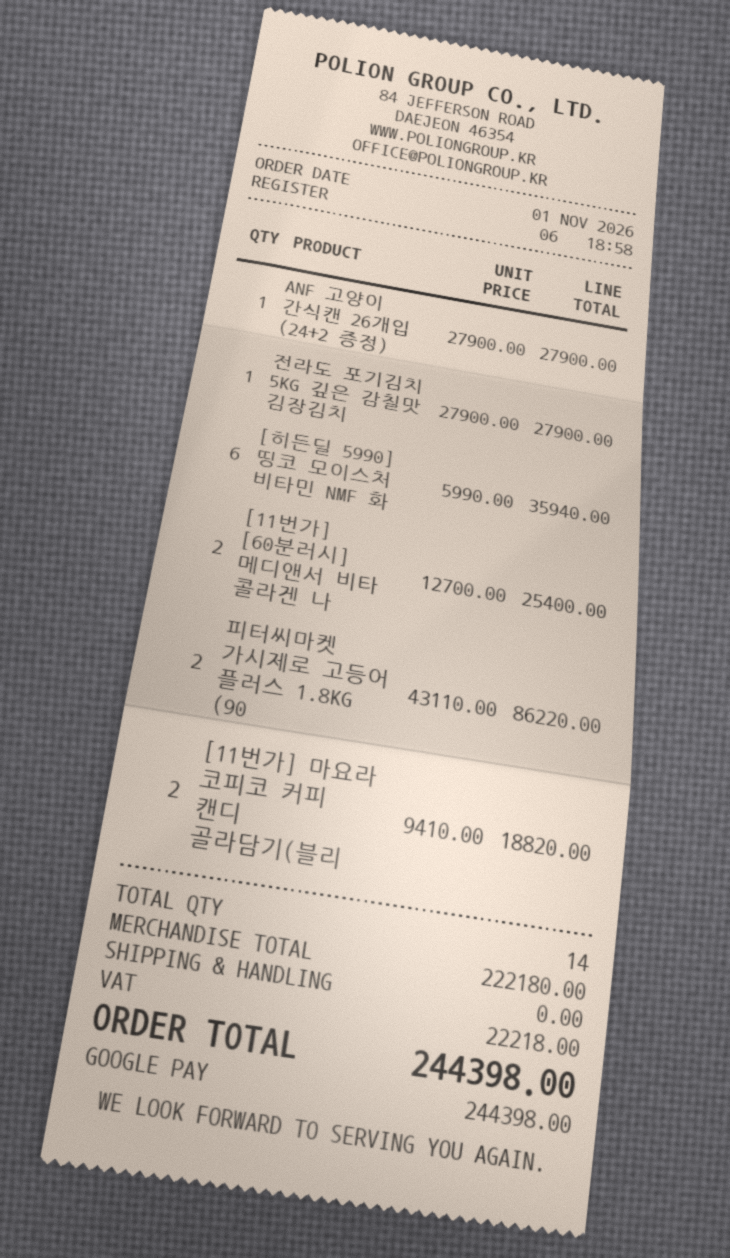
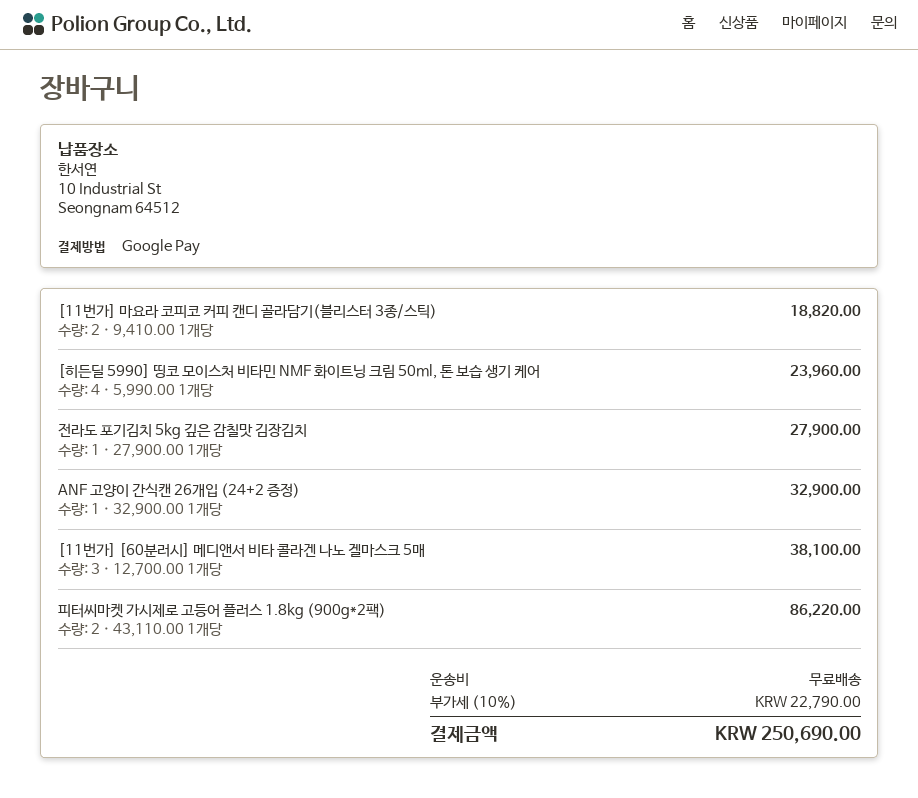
ANF 고양이 간식캔 26개입 (24+2 증정): 1 x 27900.00 = 27900.00 -> 1 x 32900.00 = 32900.00
[히든딜 5990] 띵코 모이스처 비타민 NMF 화: 6 x 5990.00 = 35940.00 -> 4 x 5990.00 = 23960.00
[11번가] [60분러시] 메디앤서 비타 콜라겐 나: 2 x 12700.00 = 25400.00 -> 3 x 12700.00 = 38100.00
tax: 22218.00 -> 22790.00
total: 244398.00 -> 250690.00

